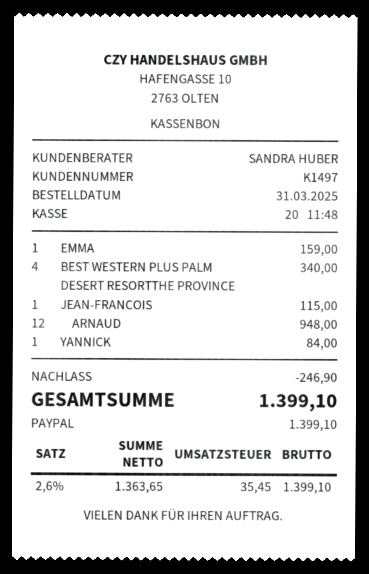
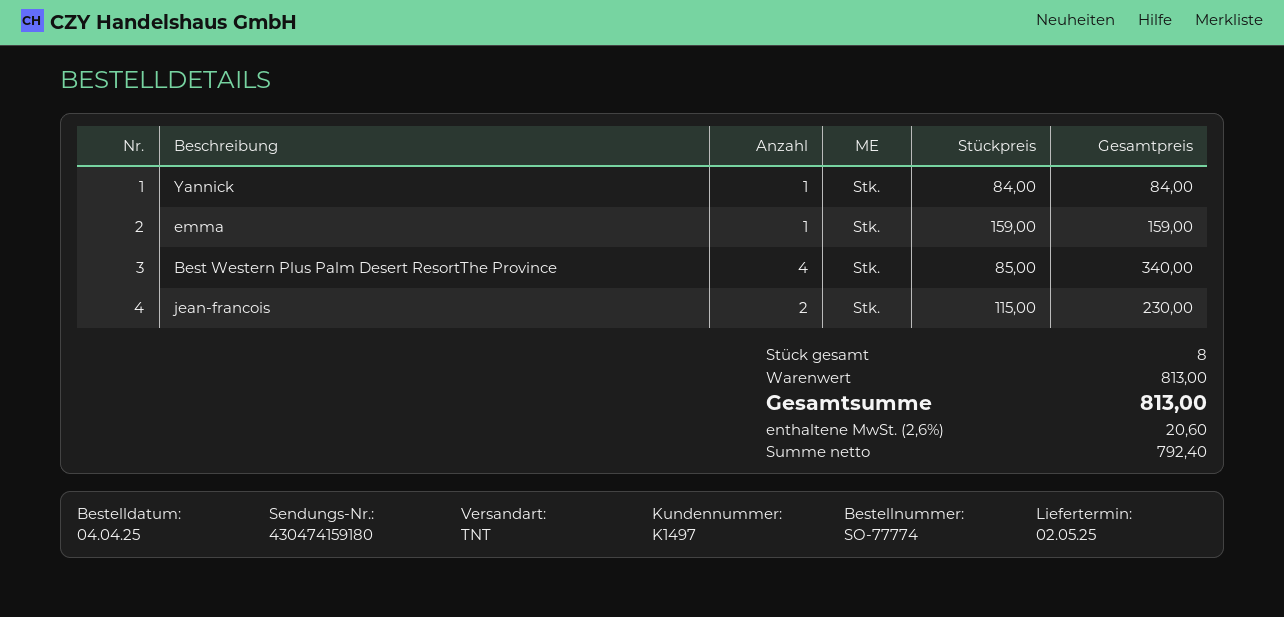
order date: 2025-03-31 -> 2025-04-04
JEAN-FRANCOIS: 1 for 115.00 -> 2 for 230.00
ARNAUD: 12 for 948.00 -> none
discount: 246.90 -> none
net: 1363.65 -> 792.40
tax: 2.6% = 35.45 -> 2.6% = 20.60
total: 1399.10 -> 813.00

